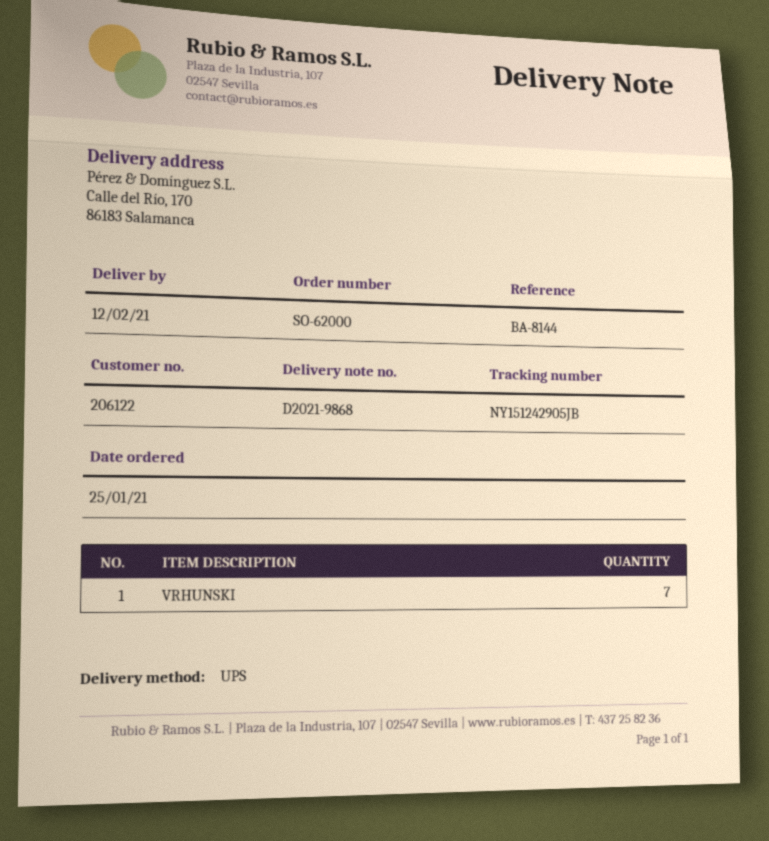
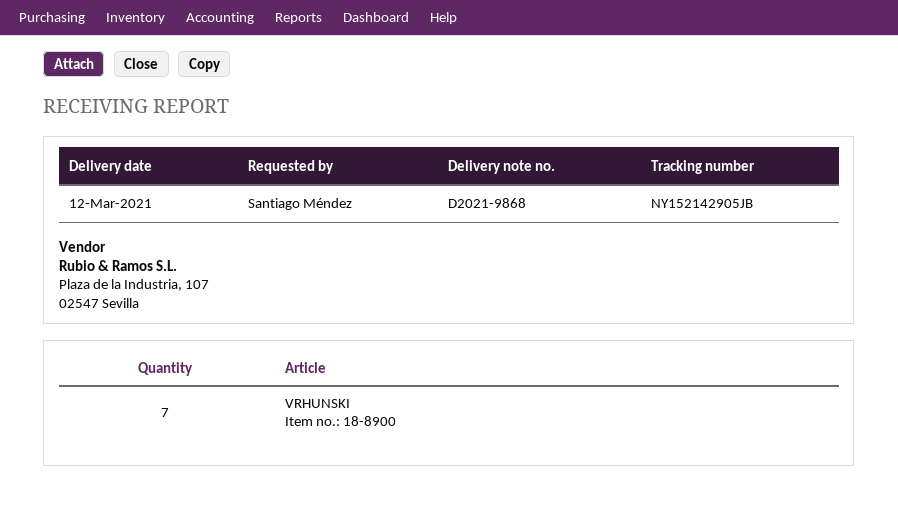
delivery date: 2021-02-12 -> 2021-03-12
tracking number: NY151242905JB -> NY152142905JB

